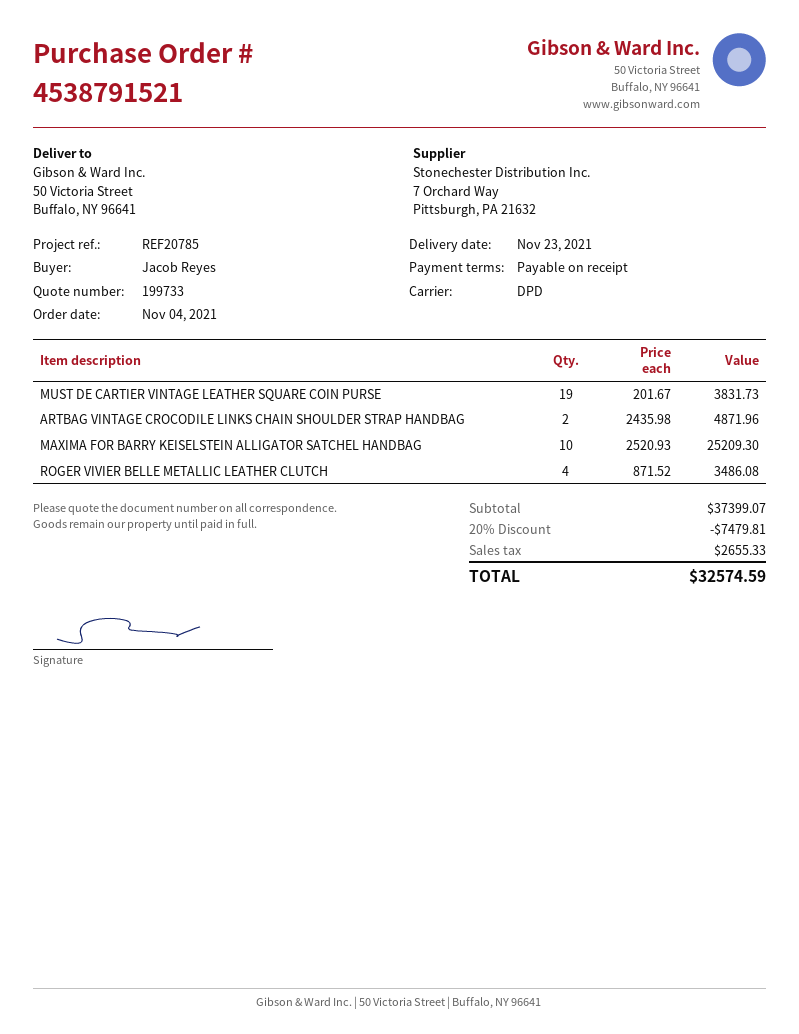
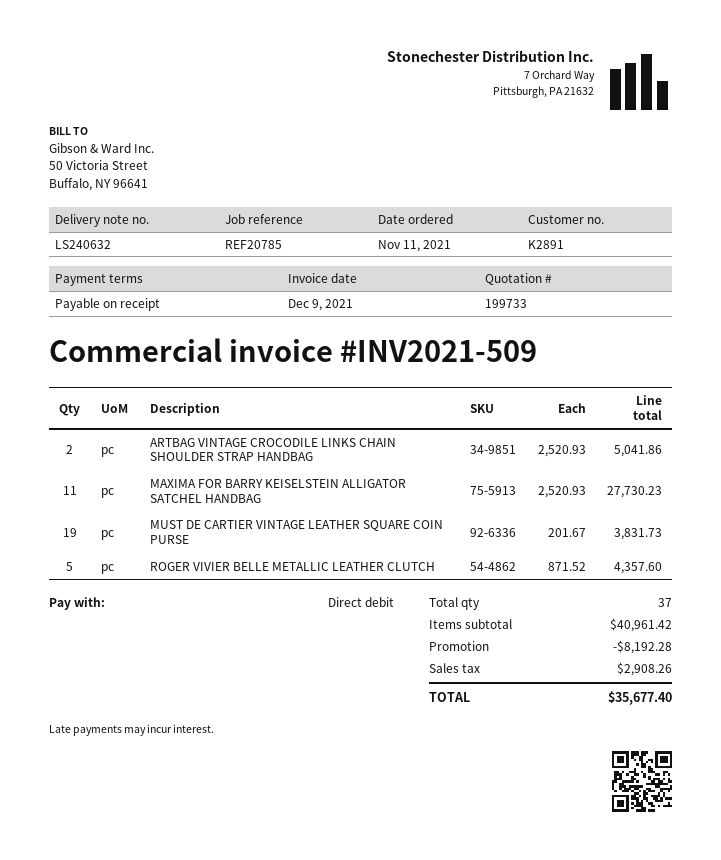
order date: 2021-11-04 -> 2021-11-11
ARTBAG VINTAGE CROCODILE LINKS CHAIN SHOULDER STRAP HANDBAG: 2 x 2435.98 = 4871.96 -> 2 x 2520.93 = 5041.86
MAXIMA FOR BARRY KEISELSTEIN ALLIGATOR SATCHEL HANDBAG: 10 x 2520.93 = 25209.30 -> 11 x 2520.93 = 27730.23
ROGER VIVIER BELLE METALLIC LEATHER CLUTCH: 4 x 871.52 = 3486.08 -> 5 x 871.52 = 4357.60
subtotal: 37399.07 -> 40961.42
discount: 7479.81 -> 8192.28
tax: 2655.33 -> 2908.26
total: 32574.59 -> 35677.40

